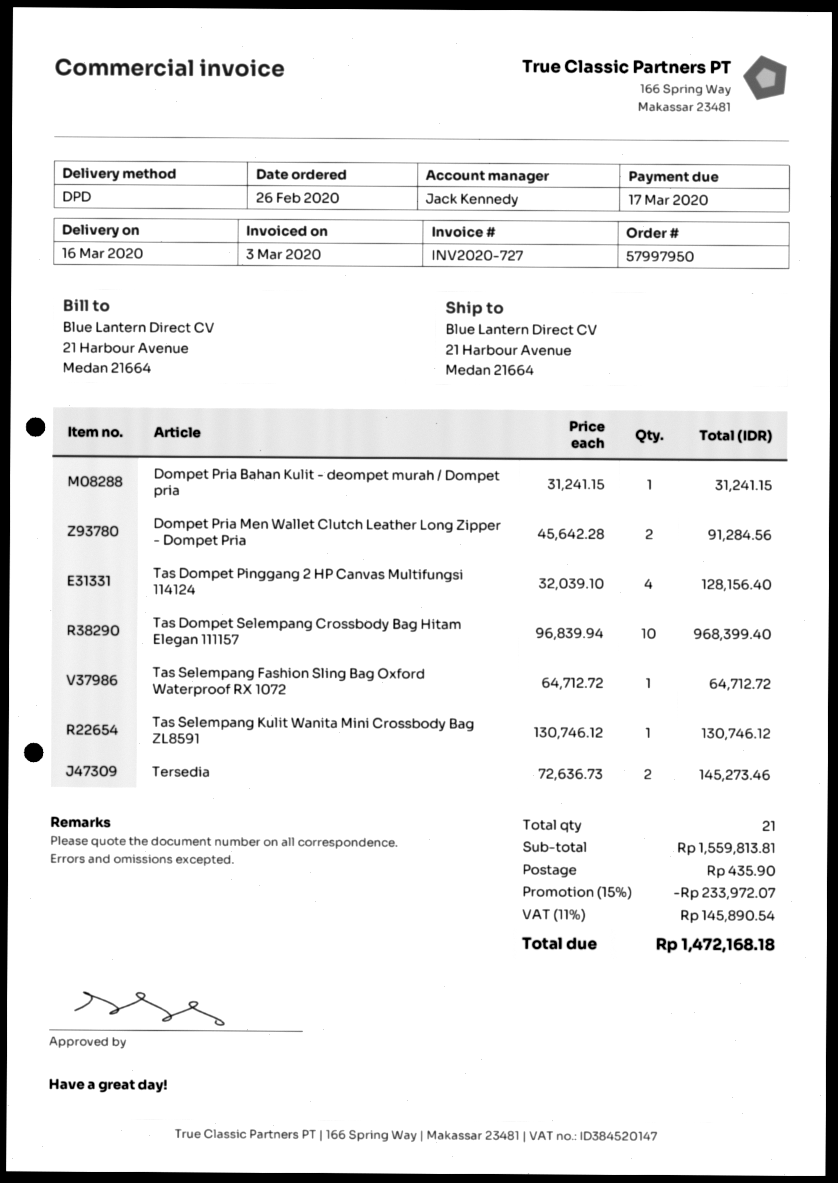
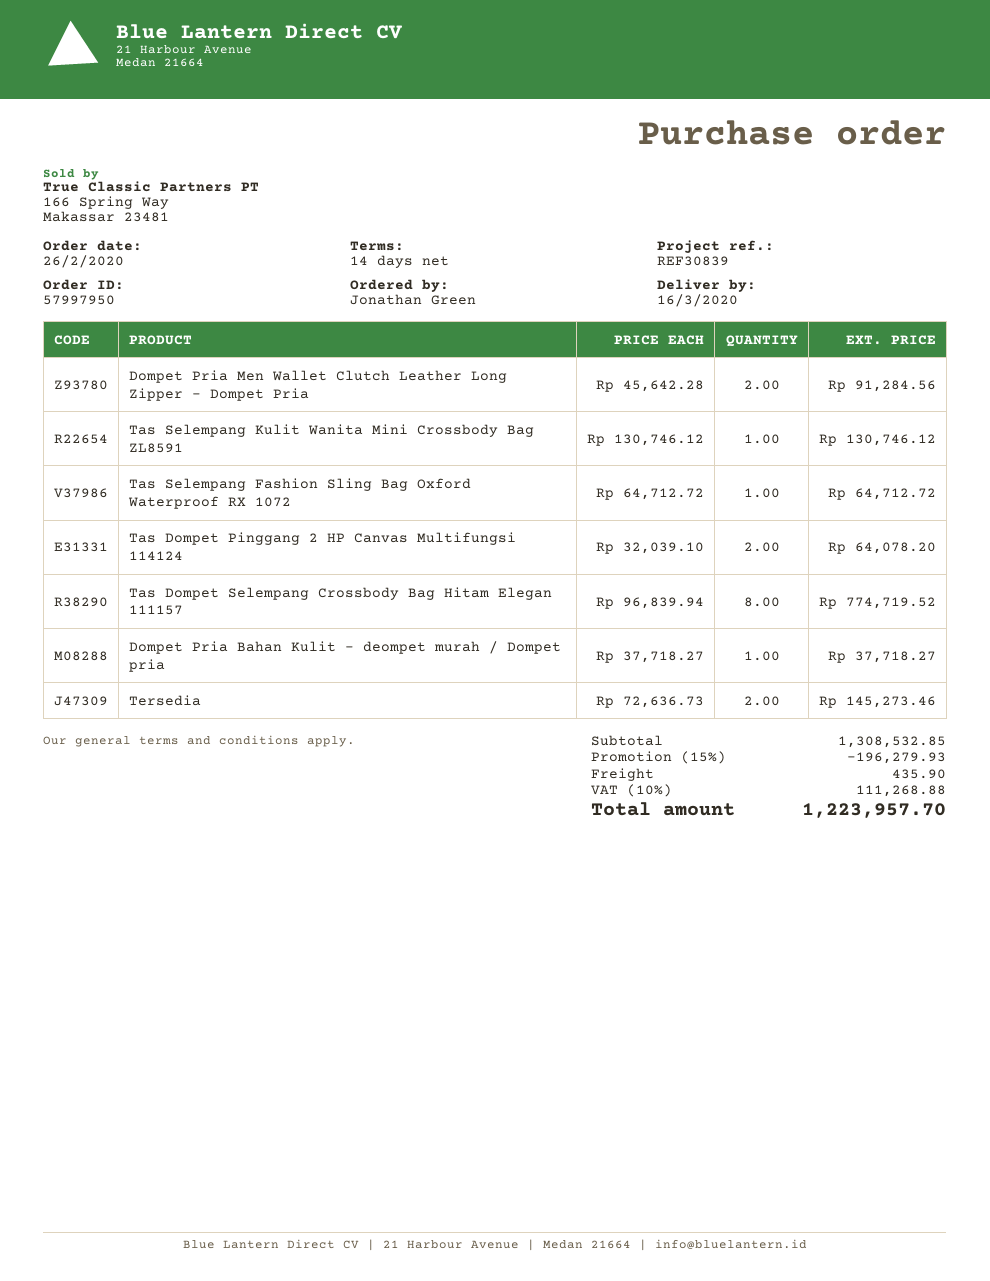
Dompet Pria Bahan Kulit - deompet murah / Dompet pria: 1 x 31241.15 = 31241.15 -> 1 x 37718.27 = 37718.27
Tas Dompet Pinggang 2 HP Canvas Multifungsi 114124: 4 x 32039.10 = 128156.40 -> 2 x 32039.10 = 64078.20
Tas Dompet Selempang Crossbody Bag Hitam Elegan 111157: 10 x 96839.94 = 968399.40 -> 8 x 96839.94 = 774719.52
subtotal: 1559813.81 -> 1308532.85
discount: 15% = 233972.07 -> 15% = 196279.93
tax: 11% = 145890.54 -> 10% = 111268.88
total: 1472168.18 -> 1223957.70

